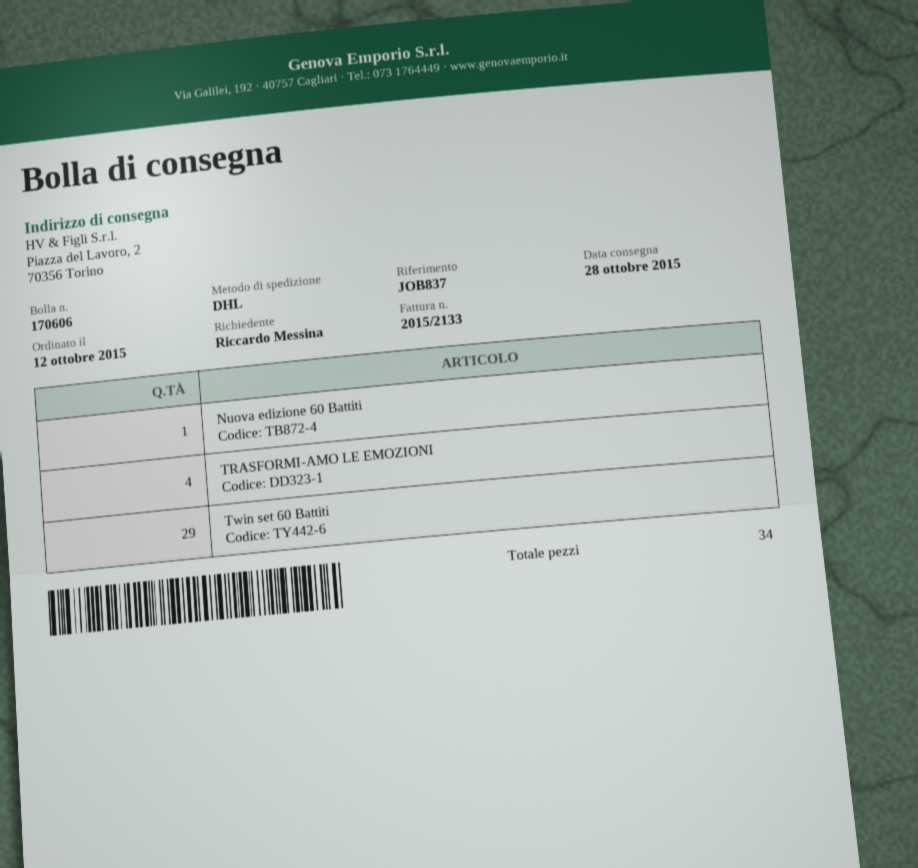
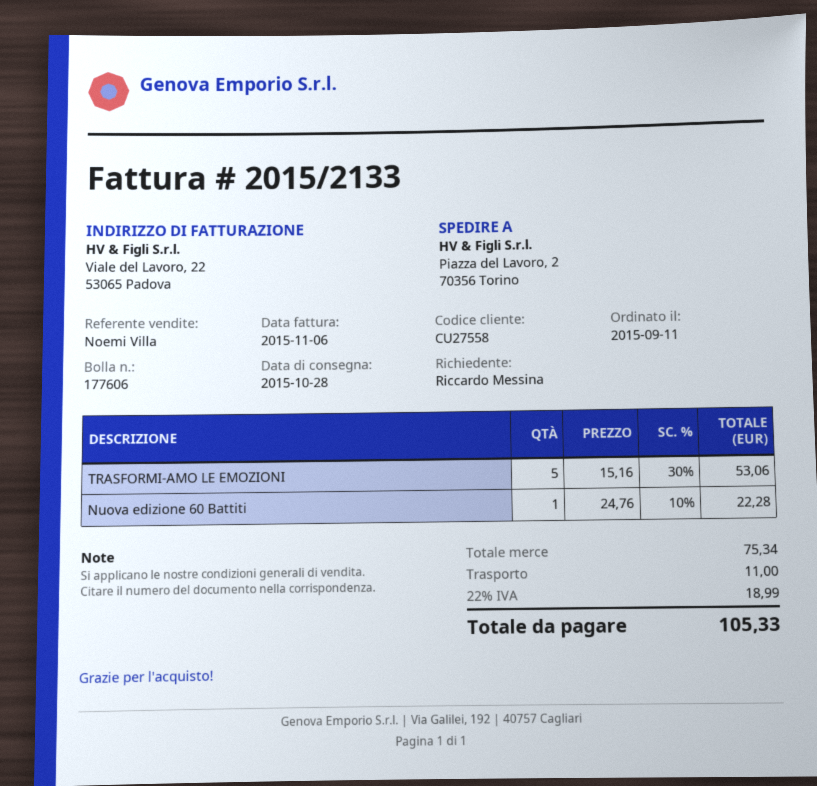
order date: 2015-10-12 -> 2015-09-11
delivery note number: 170606 -> 177606
TRASFORMI-AMO LE EMOZIONI: 4 -> 5
Twin set 60 Battiti: 29 -> none

